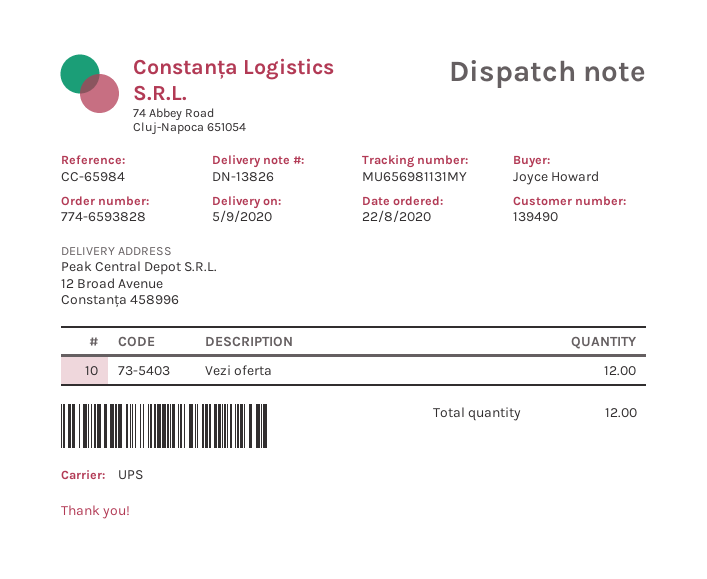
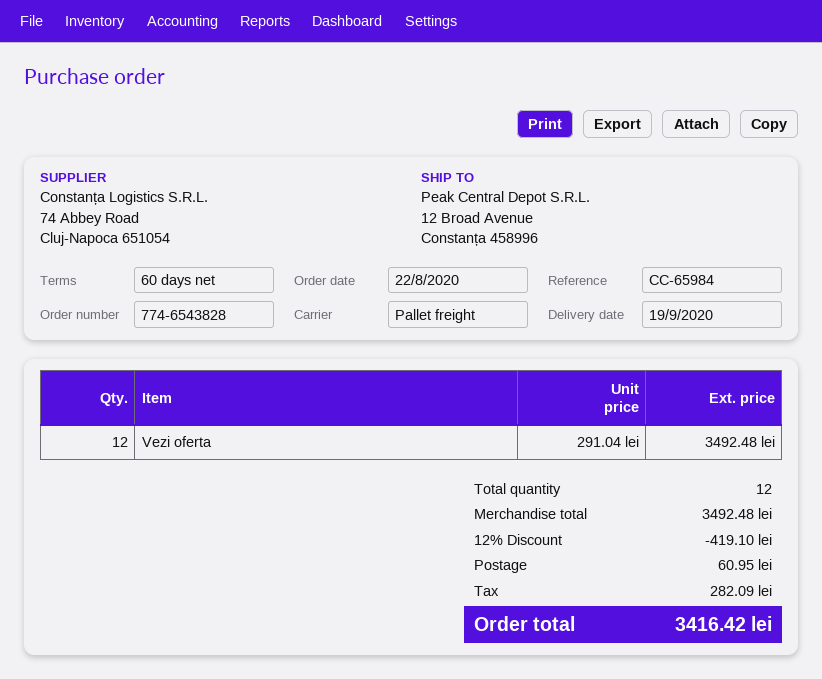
order number: 774-6593828 -> 774-6543828
delivery date: 2020-09-05 -> 2020-09-19
shipping method: UPS -> pallet freight

